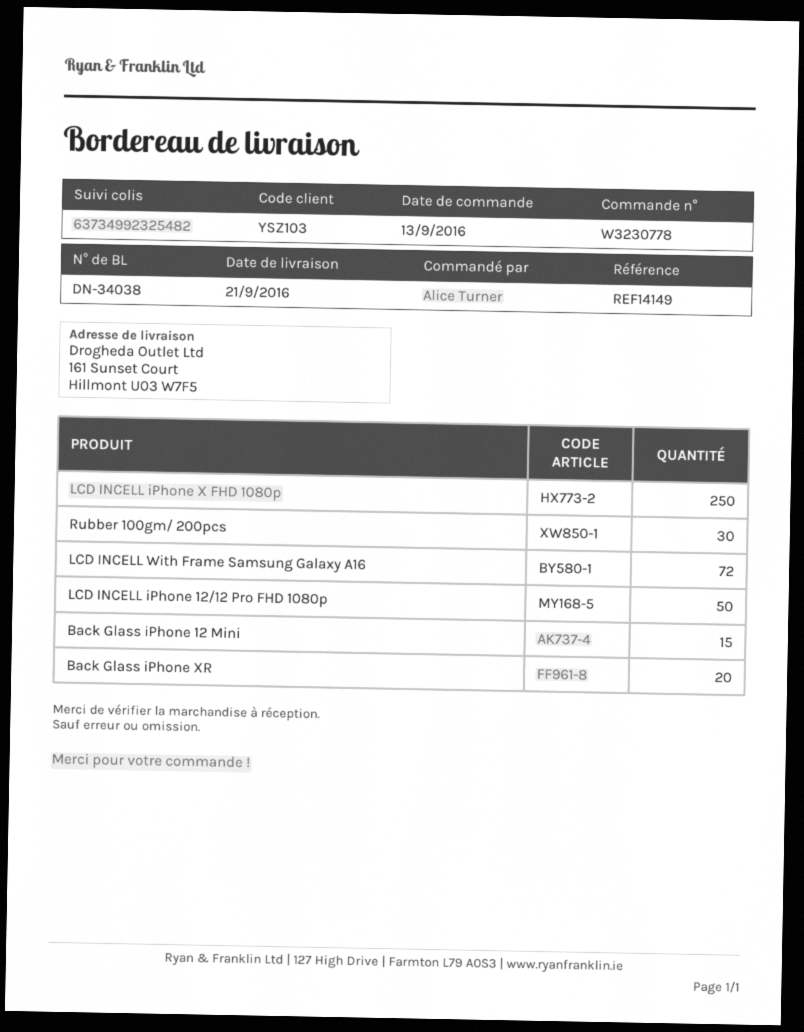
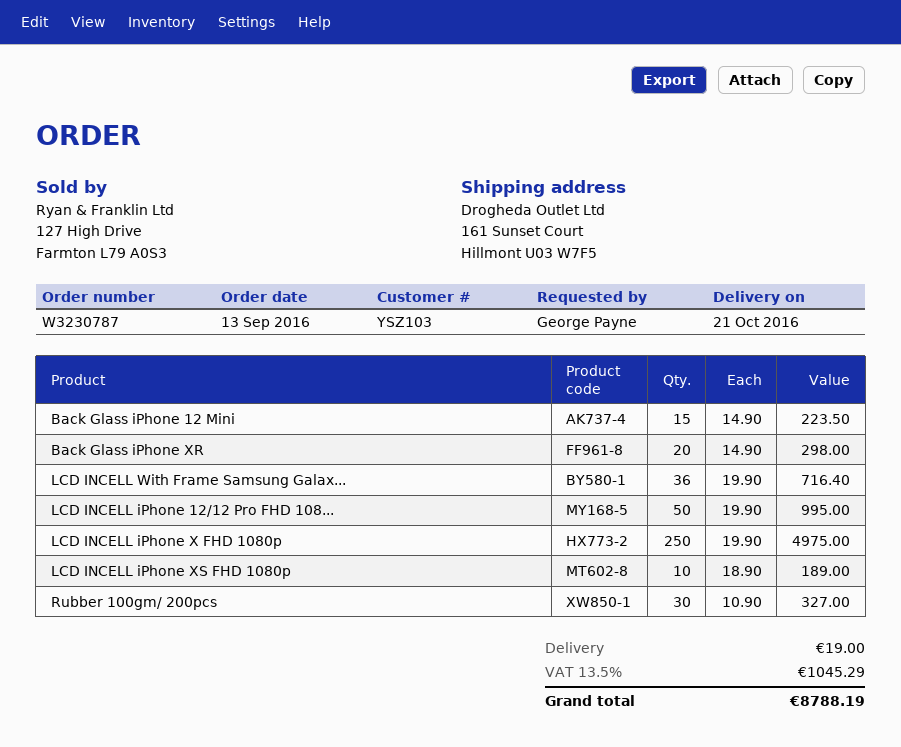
order number: W3230778 -> W3230787
delivery date: 2016-09-21 -> 2016-10-21
ordered by: Alice Turner -> George Payne
LCD INCELL With Frame Samsung Galaxy A16: 72 -> 36
LCD INCELL iPhone XS FHD 1080p: none -> 10

